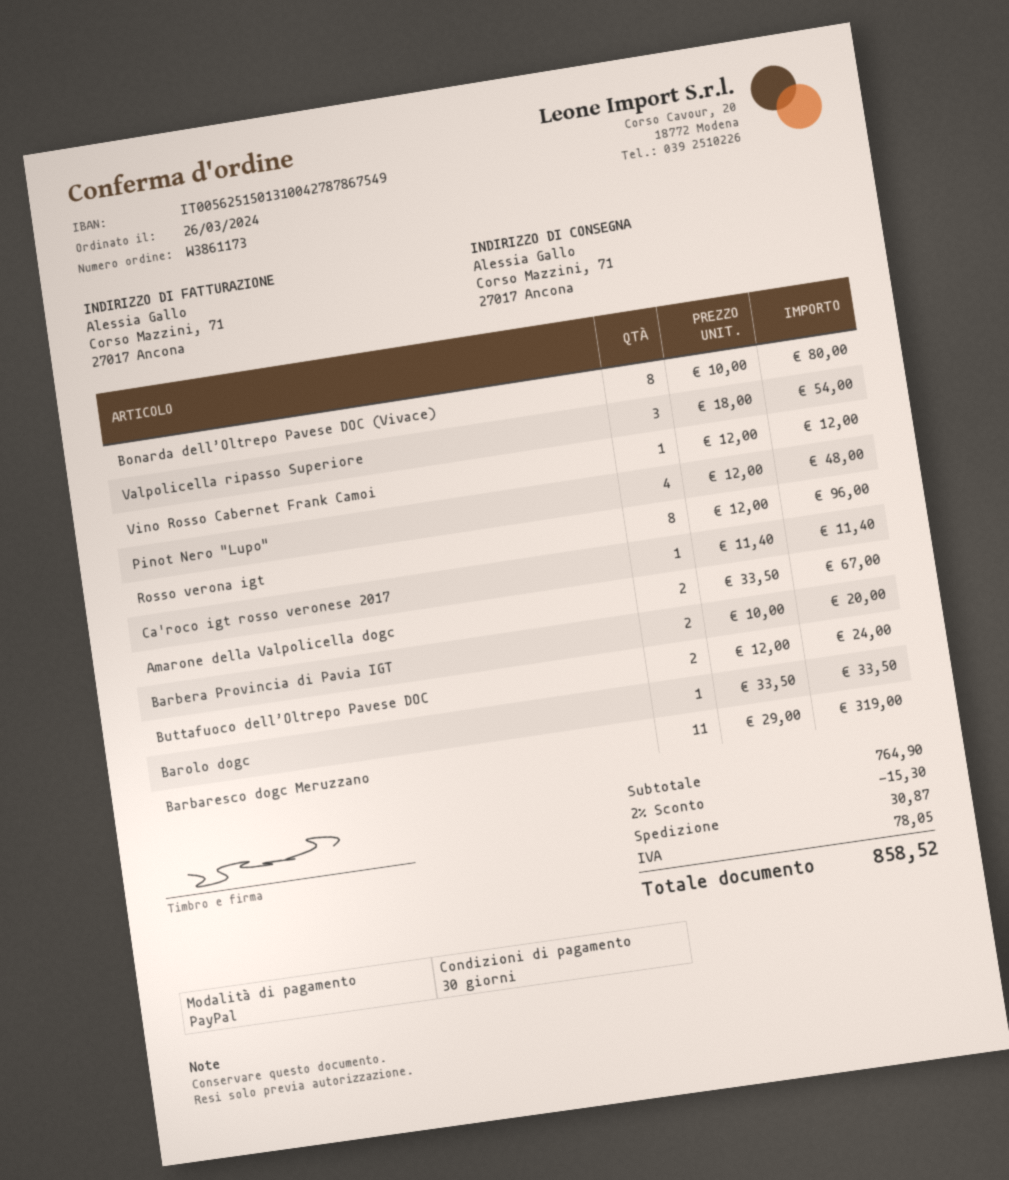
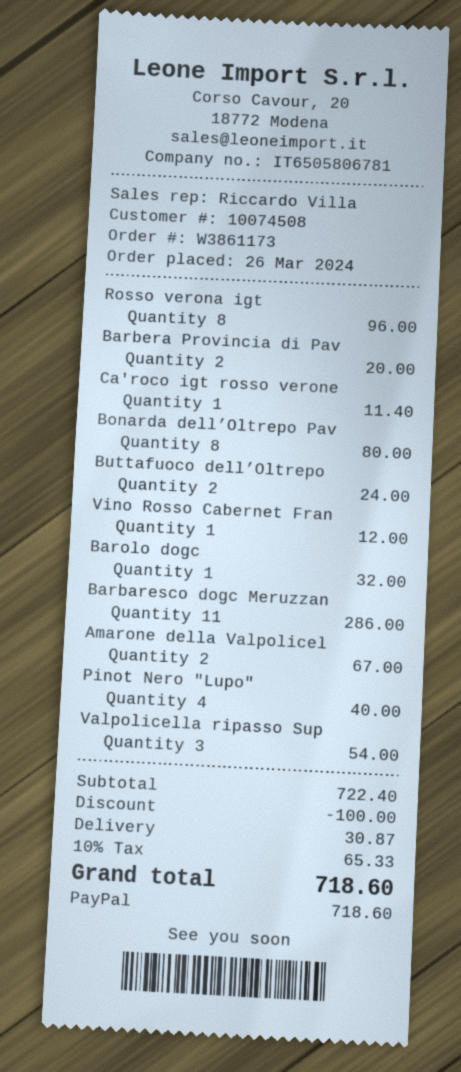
Pinot Nero "Lupo": 4 for 48.00 -> 4 for 40.00
Barolo dogc: 1 for 33.50 -> 1 for 32.00
Barbaresco dogc Meruzzano: 11 for 319.00 -> 11 for 286.00
subtotal: 764.90 -> 722.40
discount: 15.30 -> 100.00
tax: 78.05 -> 65.33
total: 858.52 -> 718.60

